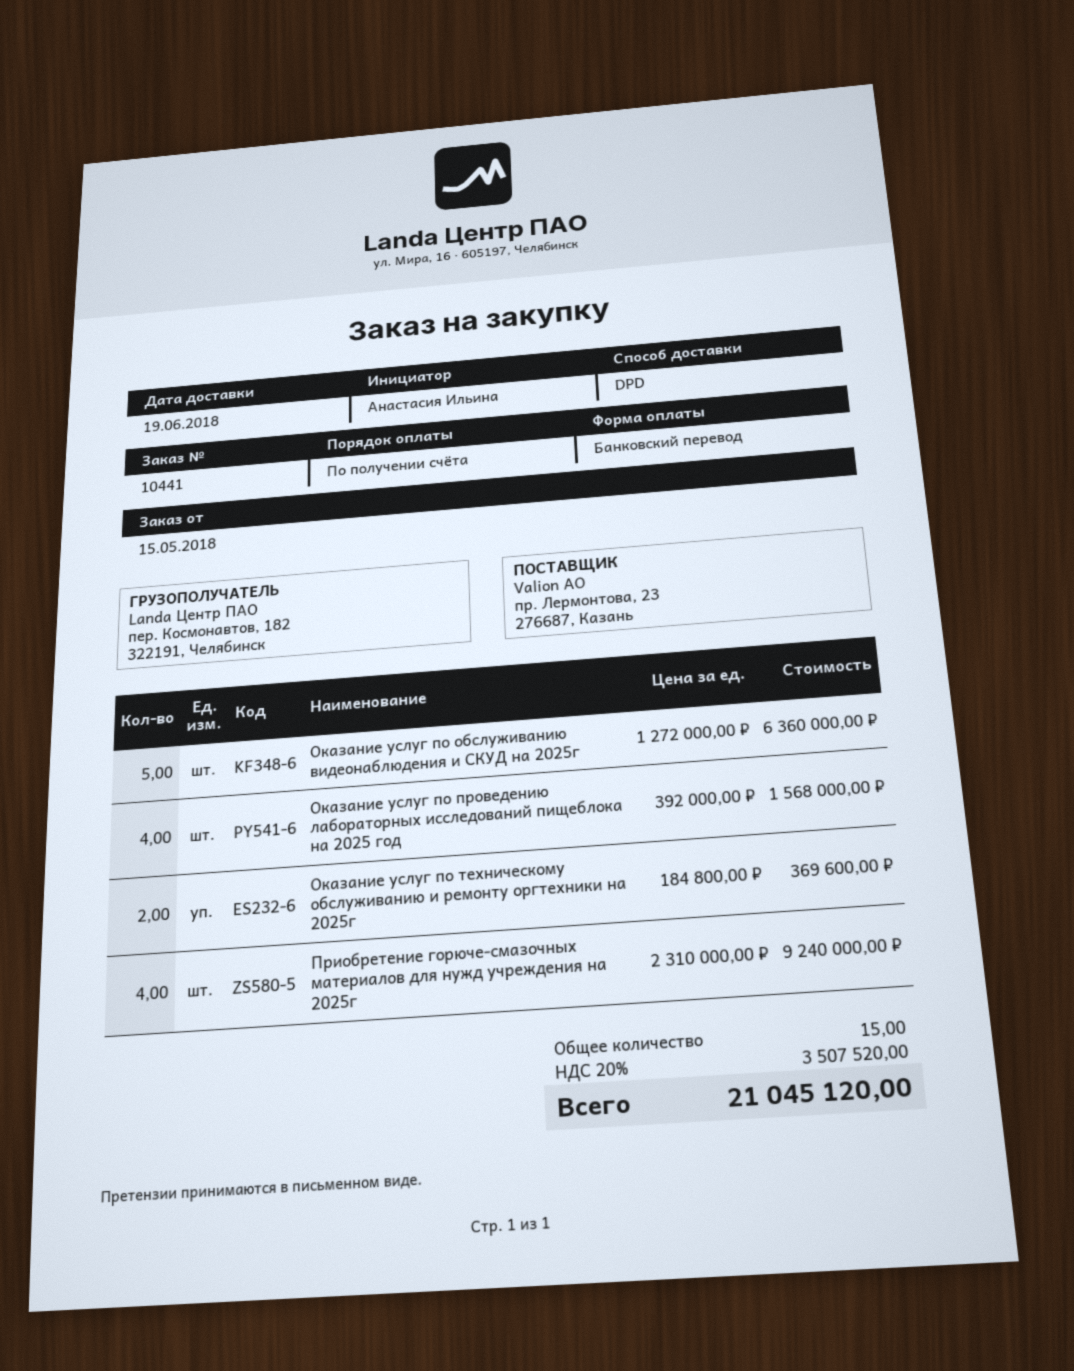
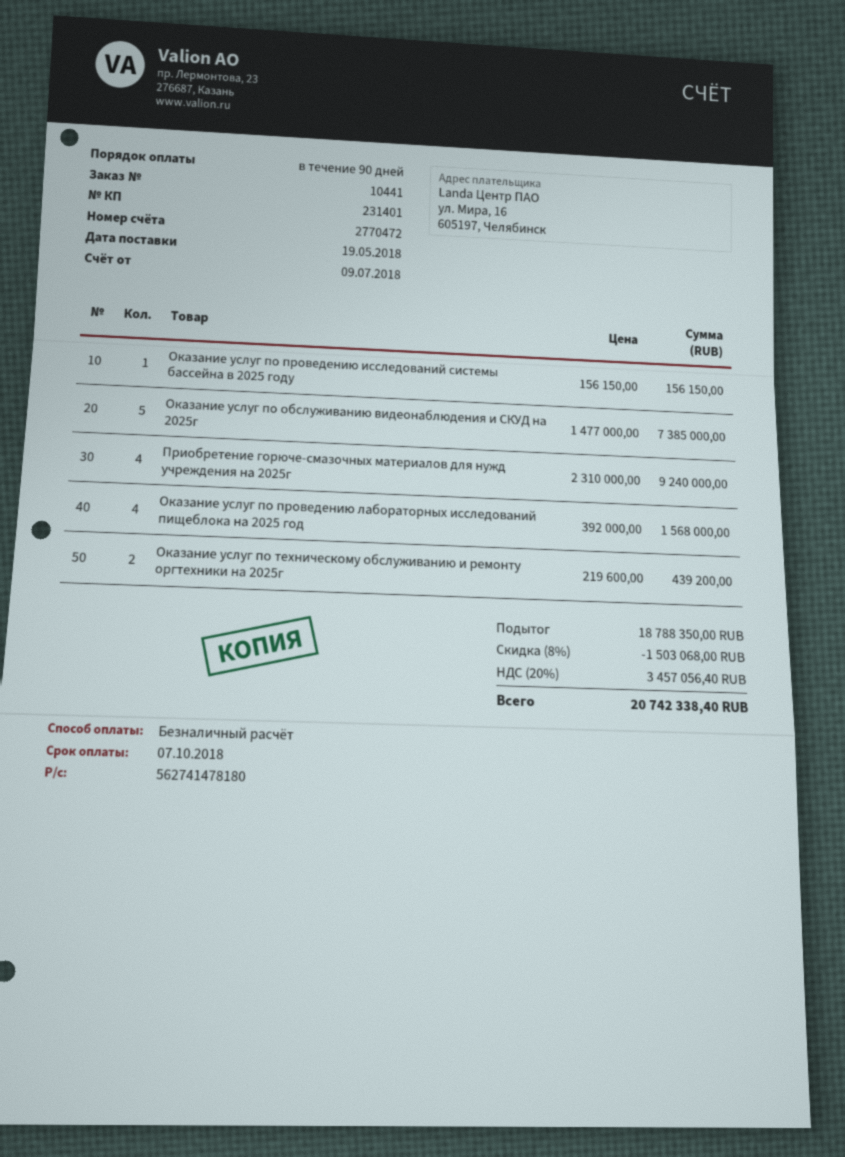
delivery date: 2018-06-19 -> 2018-05-19
payment terms: on receipt -> 90 days
Оказание услуг по обслуживанию видеонаблюдения и СКУД на 2025г: 5 x 1272000.00 = 6360000.00 -> 5 x 1477000.00 = 7385000.00
Оказание услуг по техническому обслуживанию и ремонту оргтехники на 2025г: 2 x 184800.00 = 369600.00 -> 2 x 219600.00 = 439200.00
Оказание услуг по проведению исследований системы бассейна в 2025 году: none -> 1 x 156150.00 = 156150.00
discount: none -> 8% = 1503068.00
tax: 20% = 3507520.00 -> 20% = 3457056.40
total: 21045120.00 -> 20742338.40

